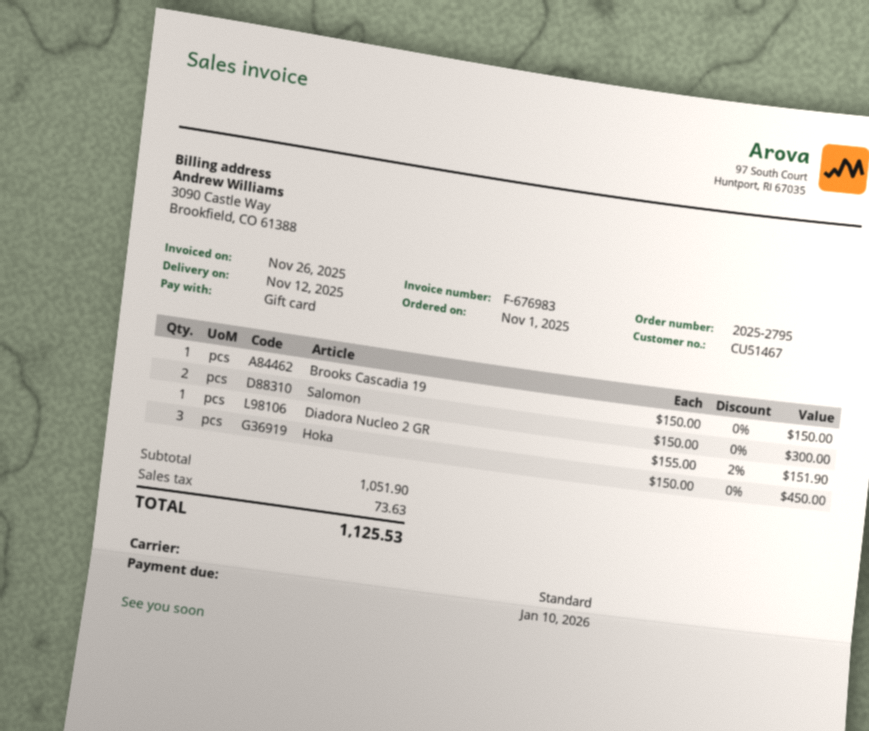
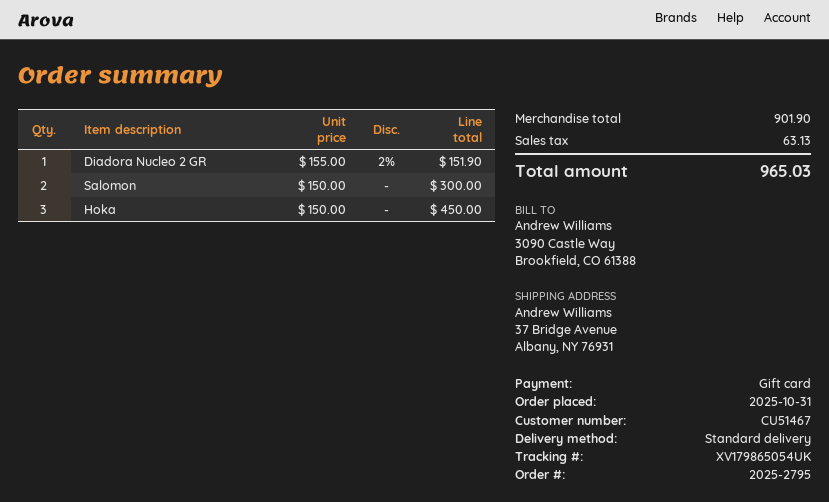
order date: 2025-11-01 -> 2025-10-31
Brooks Cascadia 19: 1 x 150.00 = 150.00 -> none
subtotal: 1051.90 -> 901.90
tax: 73.63 -> 63.13
total: 1125.53 -> 965.03

